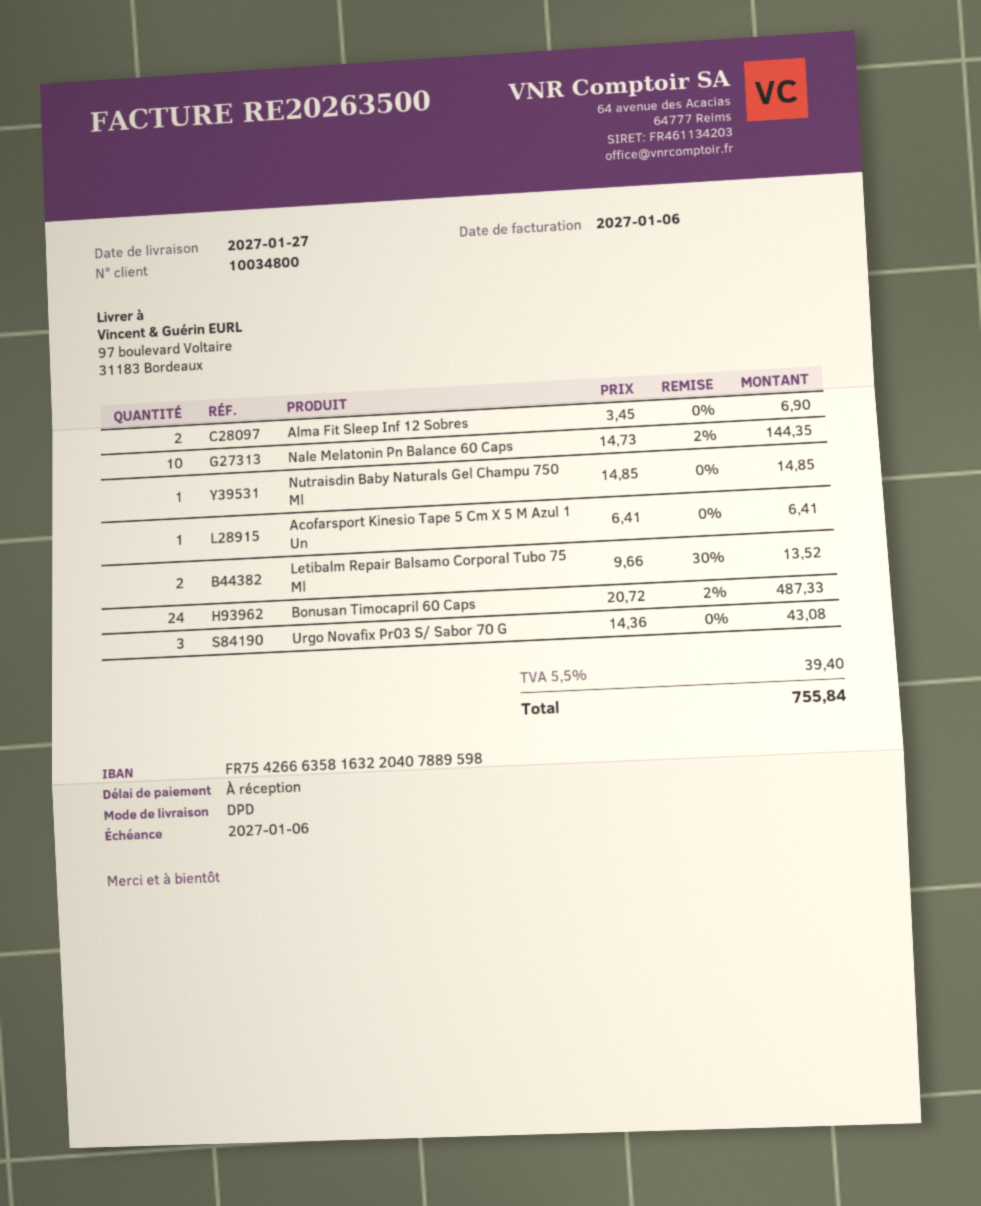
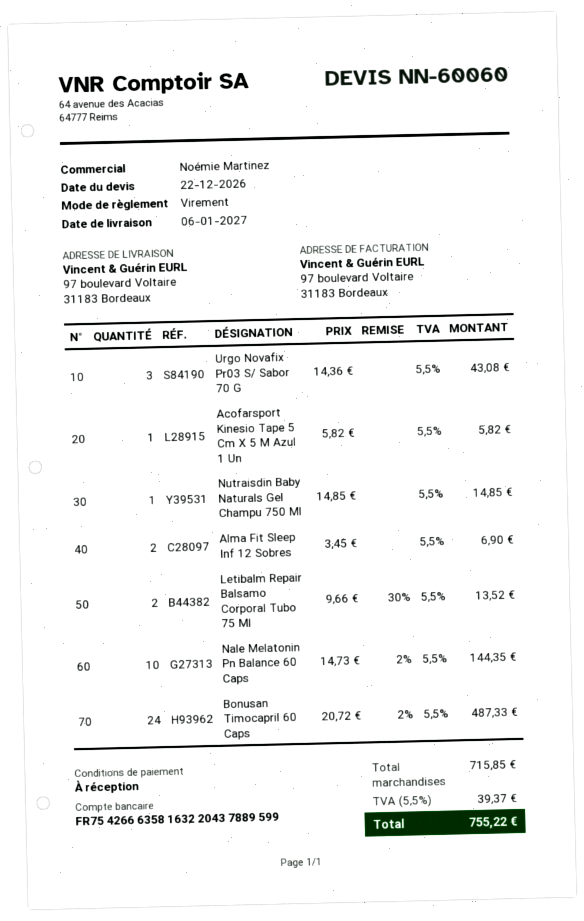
delivery date: 2027-01-27 -> 2027-01-06
bank account: FR7542666358163220407889598 -> FR7542666358163220437889599
Acofarsport Kinesio Tape 5 Cm X 5 M Azul 1 Un: 1 x 6.41 = 6.41 -> 1 x 5.82 = 5.82
tax: 5.5% = 39.40 -> 5.5% = 39.37
total: 755.84 -> 755.22

